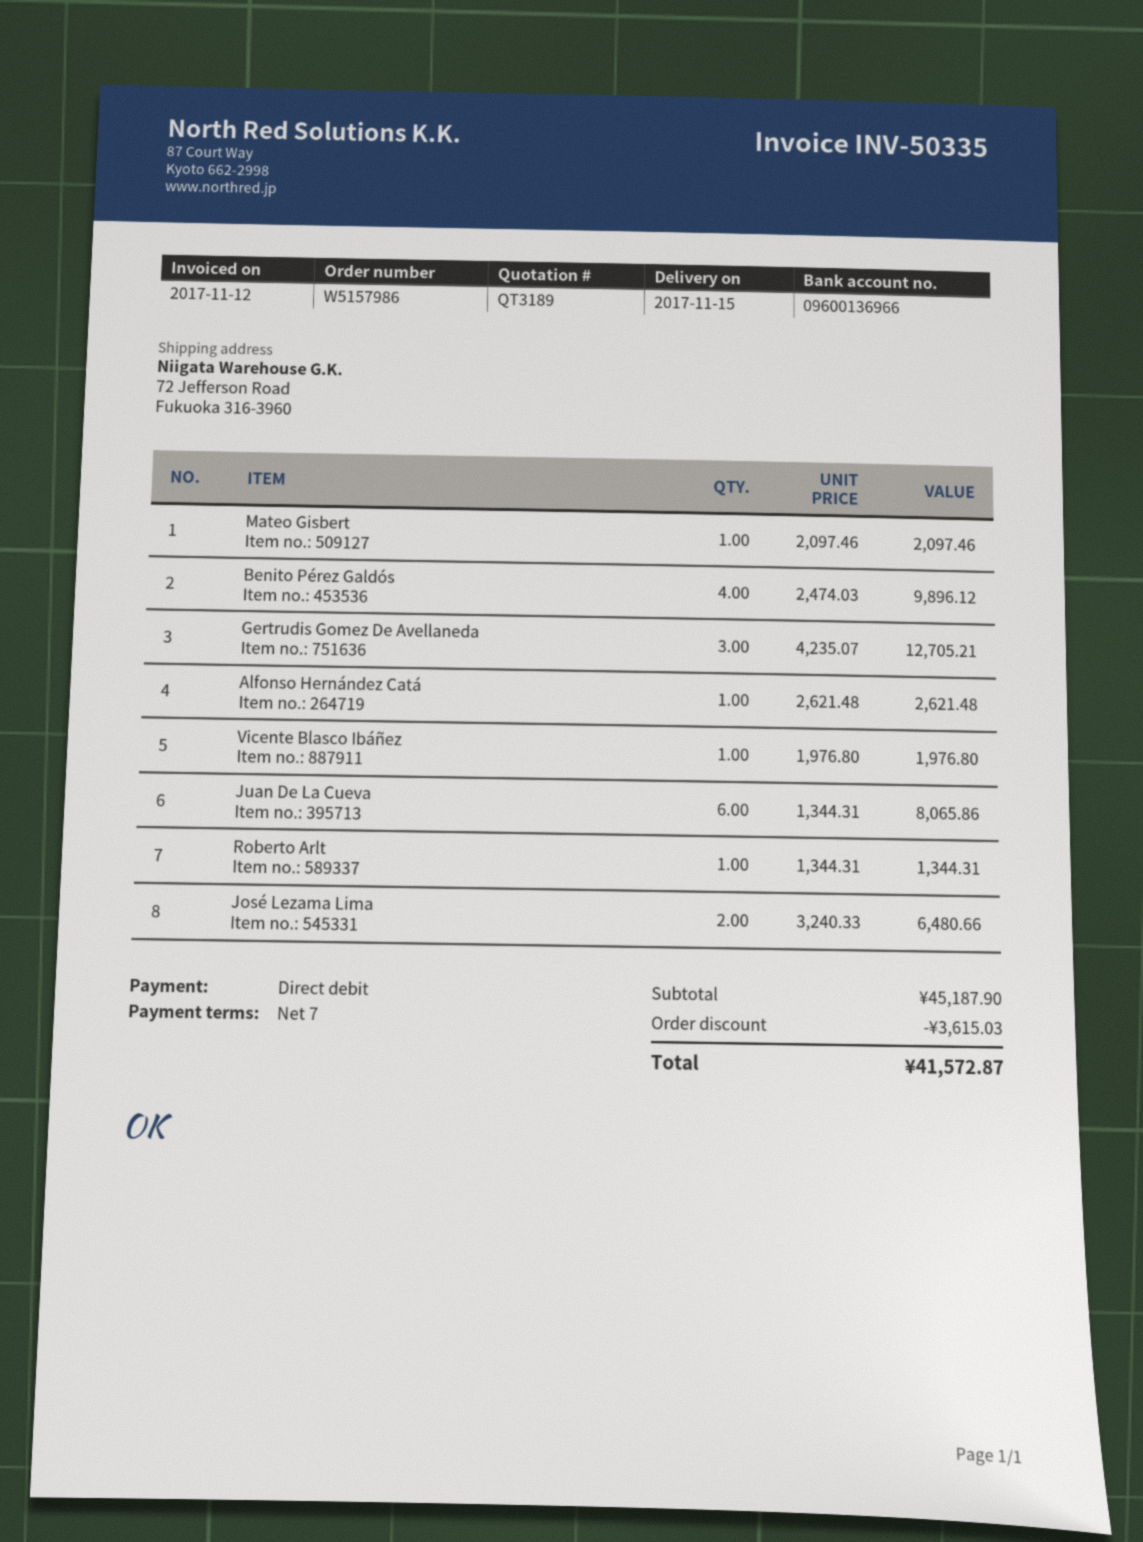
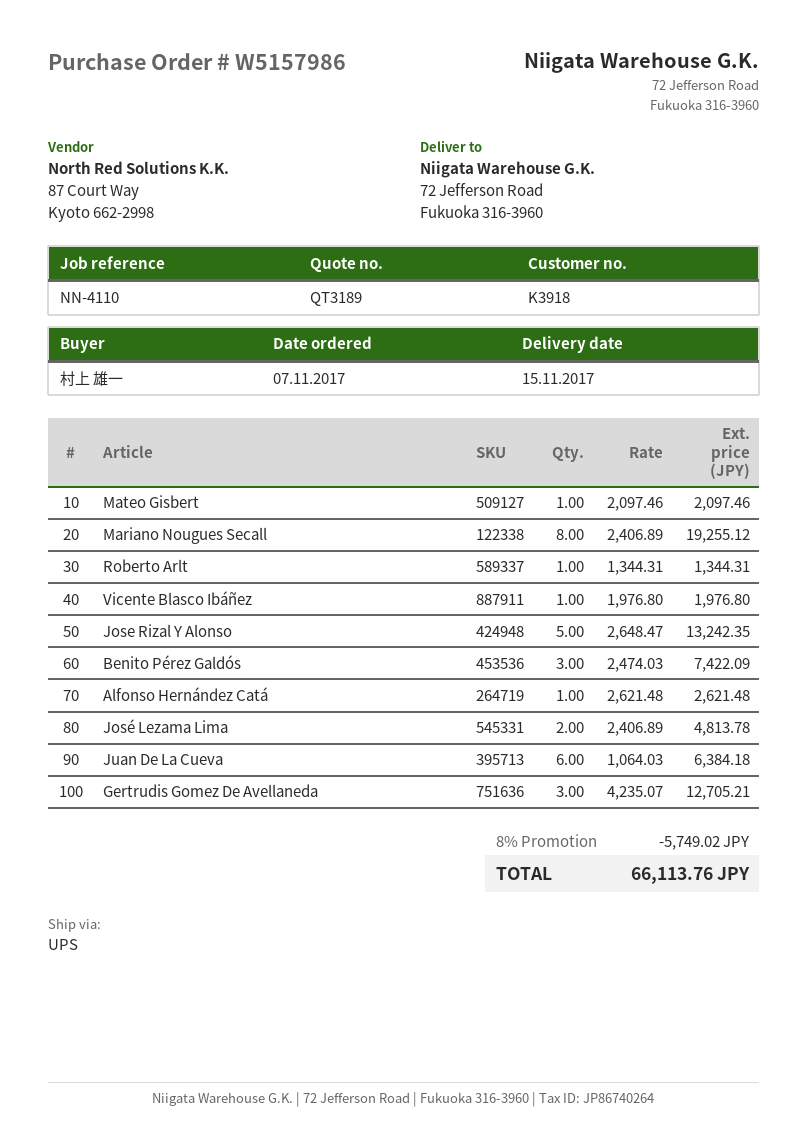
Benito Pérez Galdós: 4 x 2474.03 = 9896.12 -> 3 x 2474.03 = 7422.09
Juan De La Cueva: 6 x 1344.31 = 8065.86 -> 6 x 1064.03 = 6384.18
José Lezama Lima: 2 x 3240.33 = 6480.66 -> 2 x 2406.89 = 4813.78
Mariano Nougues Secall: none -> 8 x 2406.89 = 19255.12
Jose Rizal Y Alonso: none -> 5 x 2648.47 = 13242.35
discount: 3615.03 -> 5749.02
total: 41572.87 -> 66113.76

